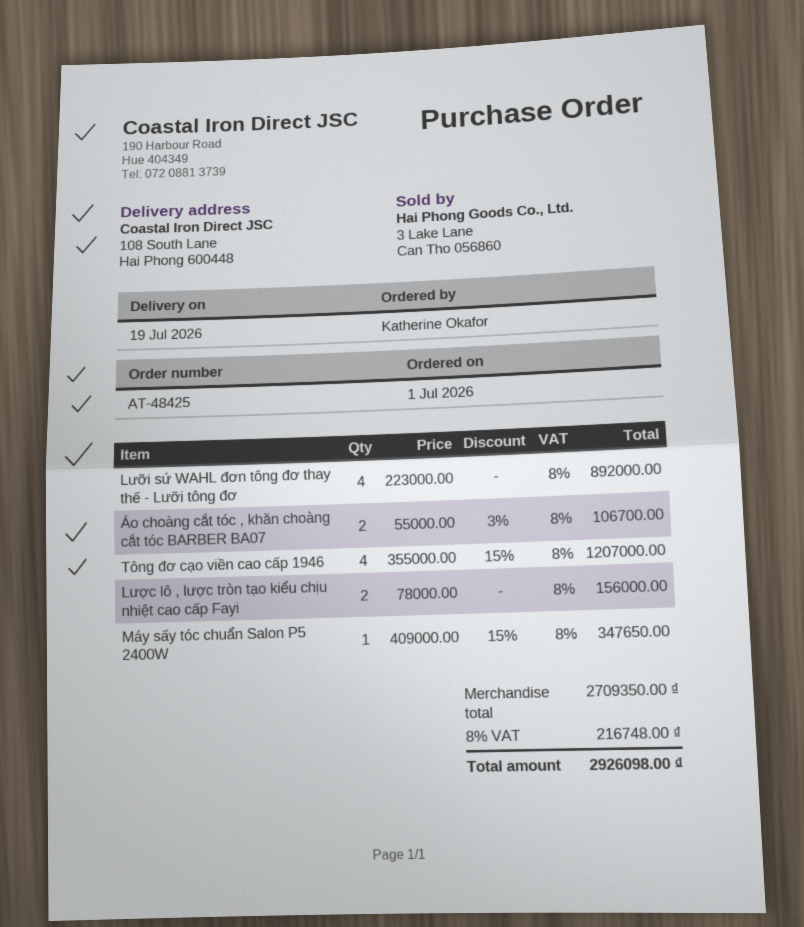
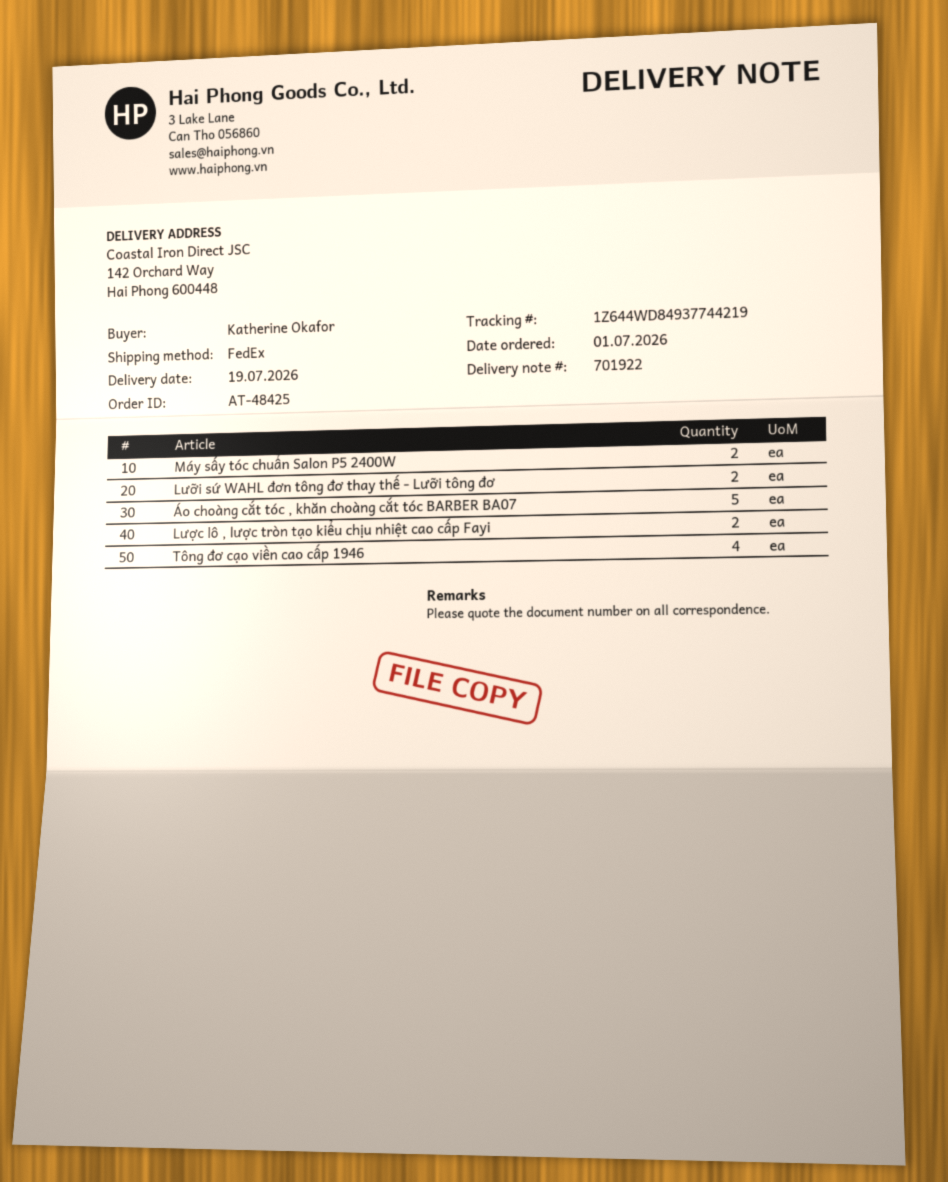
ship to: 108 South Lane, Hai Phong 600448 -> 142 Orchard Way, Hai Phong 600448
Lưỡi sứ WAHL đơn tông đơ thay thế - Lưỡi tông đơ: 4 -> 2
Áo choàng cắt tóc , khăn choàng cắt tóc BARBER BA07: 2 -> 5
Máy sấy tóc chuẩn Salon P5 2400W: 1 -> 2

